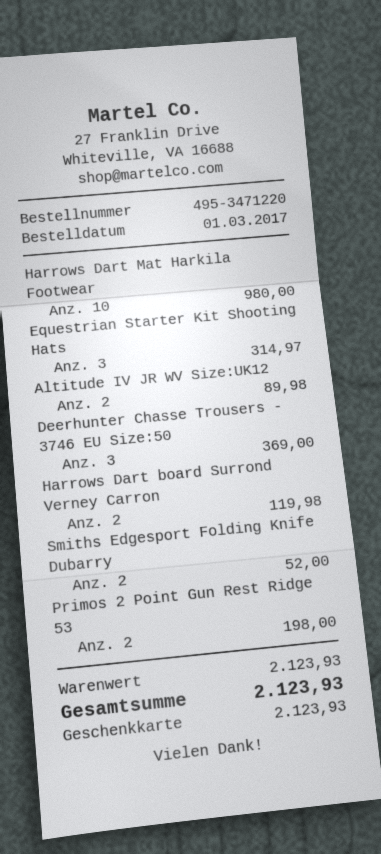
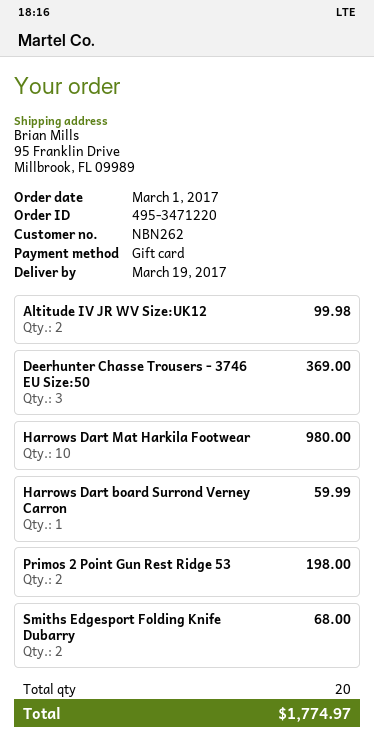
Equestrian Starter Kit Shooting Hats: 3 for 314.97 -> none
Altitude IV JR WV Size:UK12: 2 for 89.98 -> 2 for 99.98
Harrows Dart board Surrond Verney Carron: 2 for 119.98 -> 1 for 59.99
Smiths Edgesport Folding Knife Dubarry: 2 for 52.00 -> 2 for 68.00
total: 2123.93 -> 1774.97

